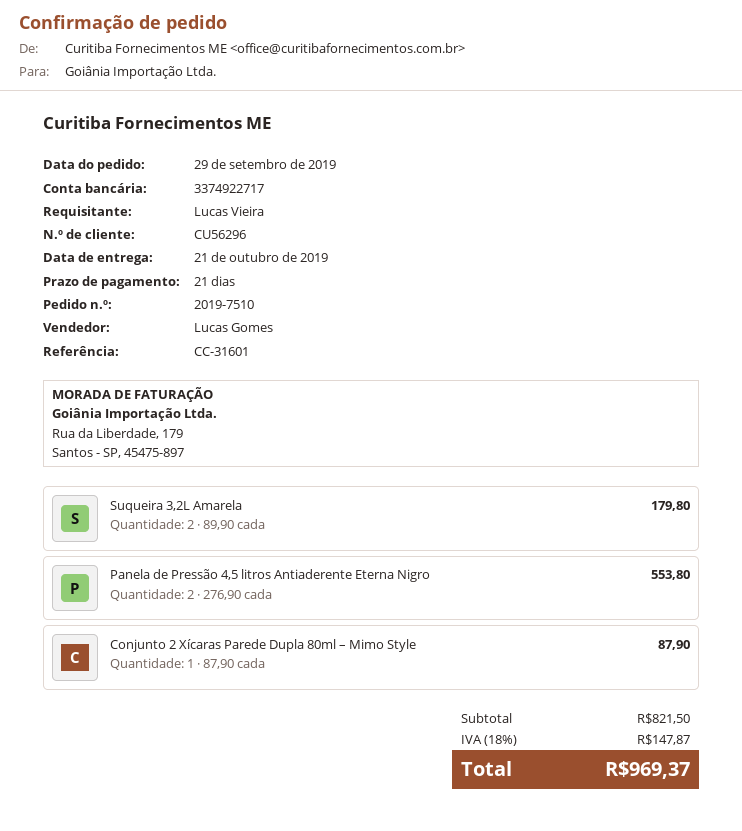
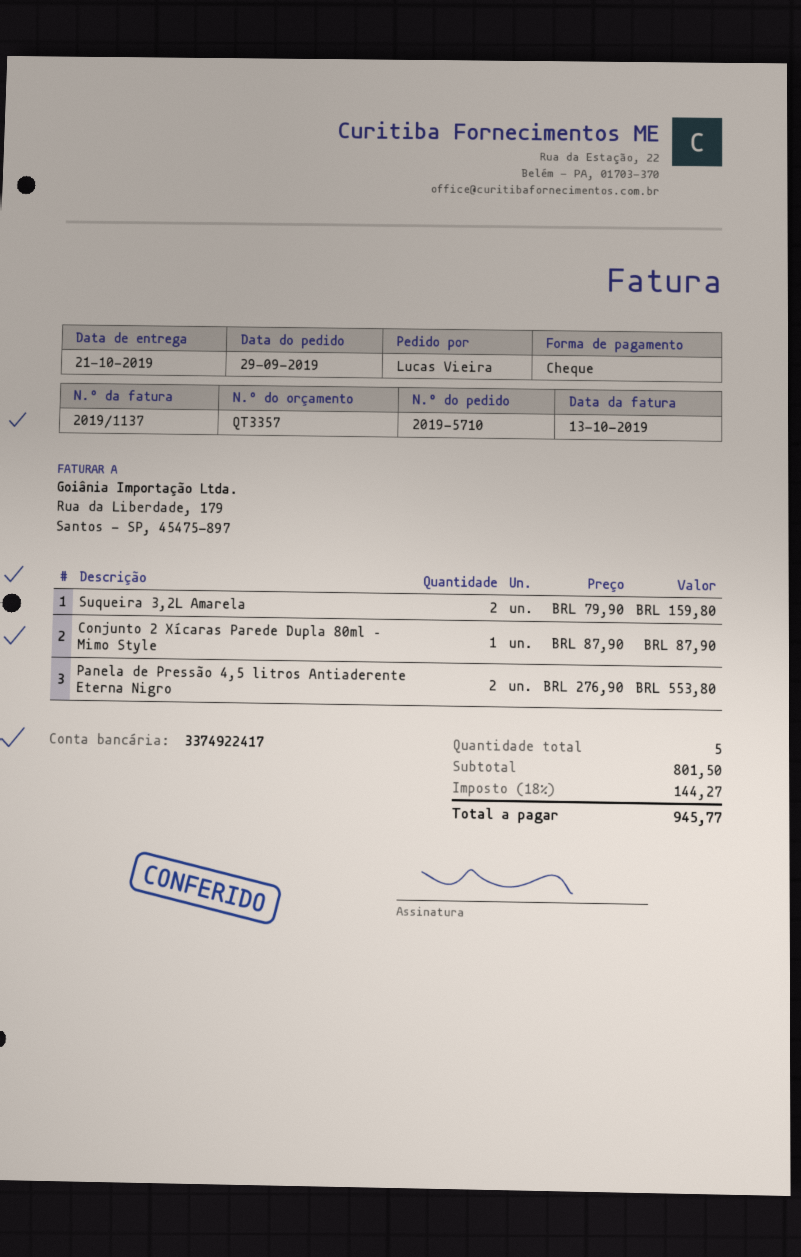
order number: 2019-7510 -> 2019-5710
bank account: 3374922717 -> 3374922417
Suqueira 3,2L Amarela: 2 x 89.90 = 179.80 -> 2 x 79.90 = 159.80
subtotal: 821.50 -> 801.50
tax: 18% = 147.87 -> 18% = 144.27
total: 969.37 -> 945.77

